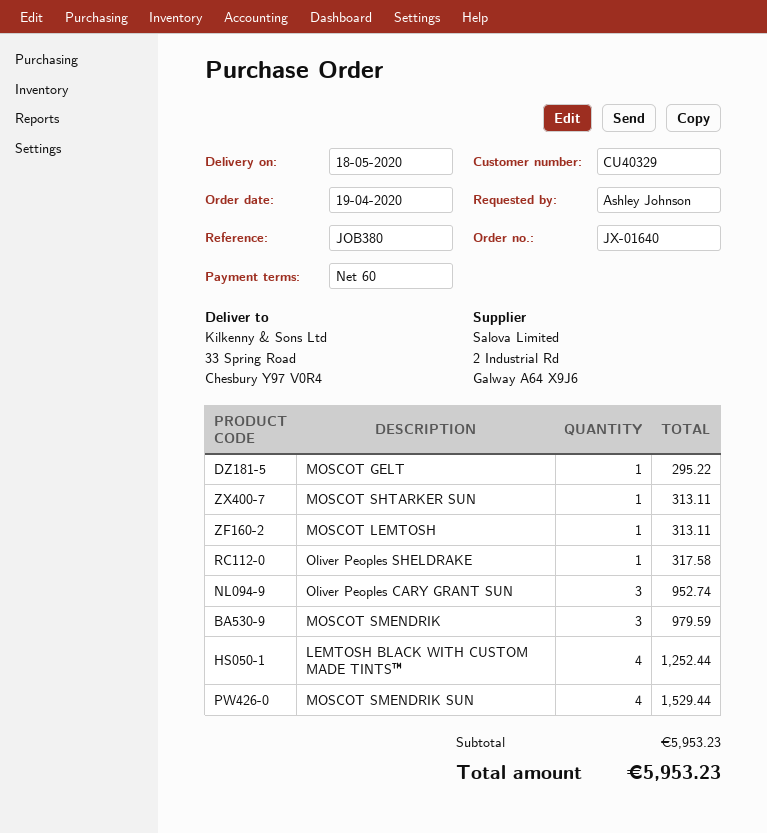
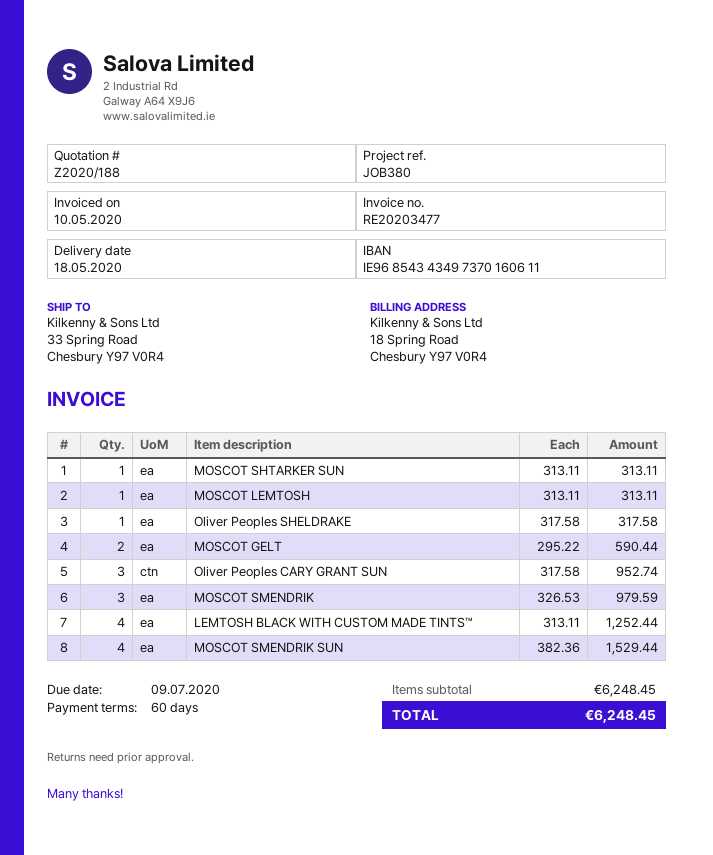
MOSCOT GELT: 1 for 295.22 -> 2 for 590.44
subtotal: 5953.23 -> 6248.45
total: 5953.23 -> 6248.45

